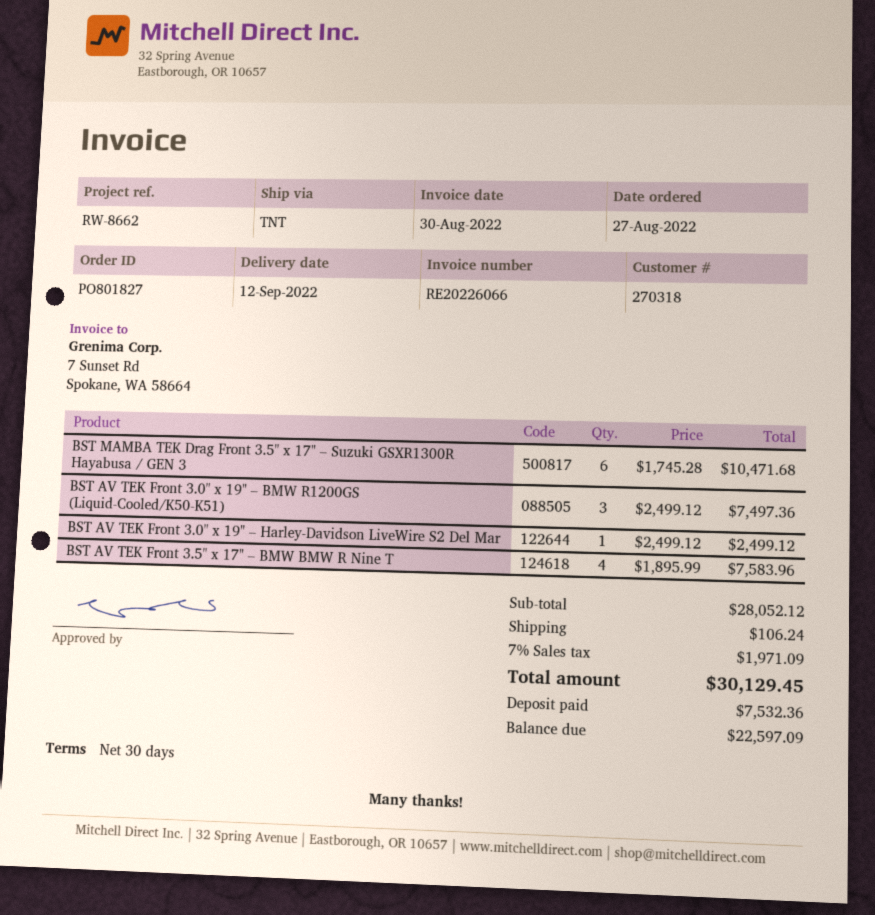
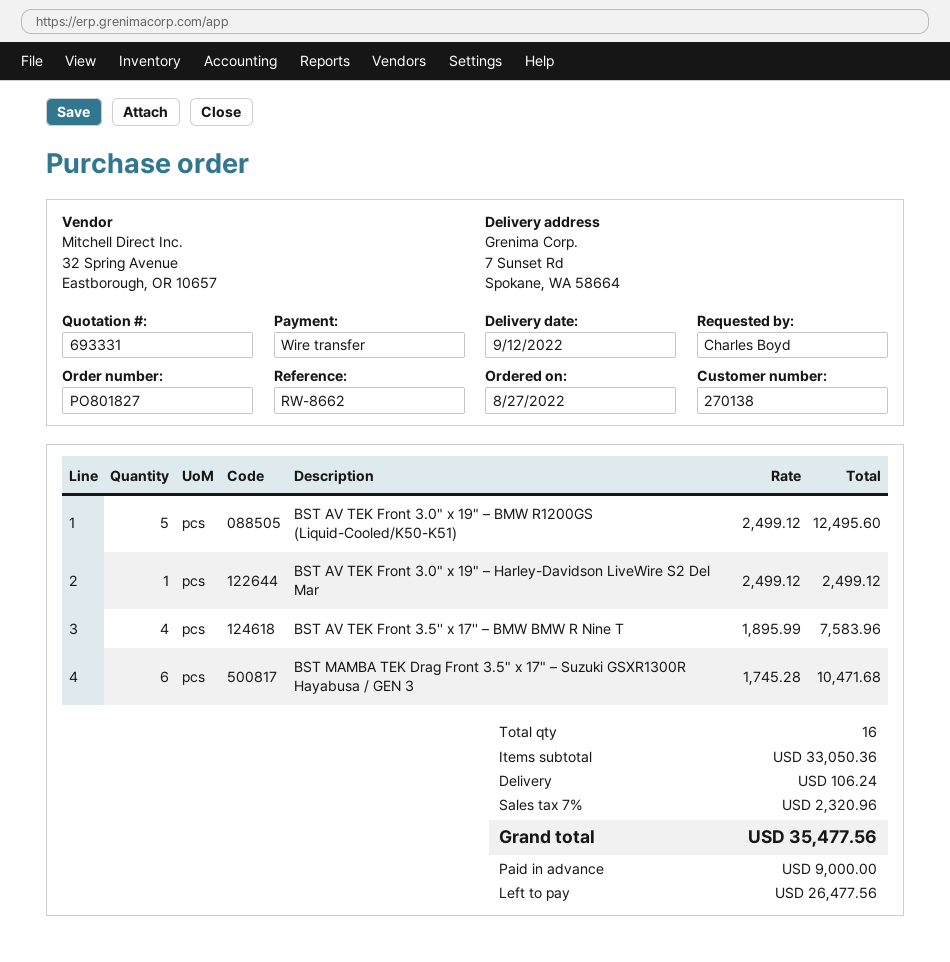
customer number: 270318 -> 270138
BST AV TEK Front 3.0" x 19" – BMW R1200GS (Liquid-Cooled/K50-K51): 3 x 2499.12 = 7497.36 -> 5 x 2499.12 = 12495.60
subtotal: 28052.12 -> 33050.36
tax: 7% = 1971.09 -> 7% = 2320.96
total: 30129.45 -> 35477.56
deposit: 7532.36 -> 9000.00
balance: 22597.09 -> 26477.56

